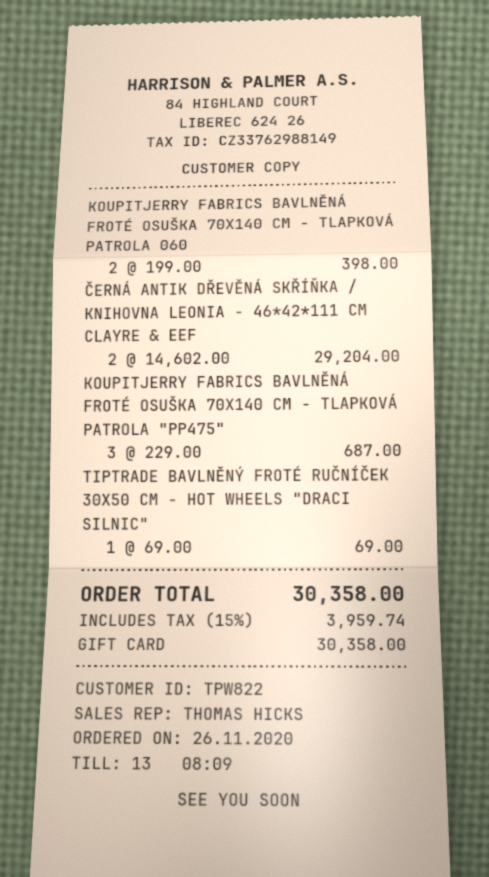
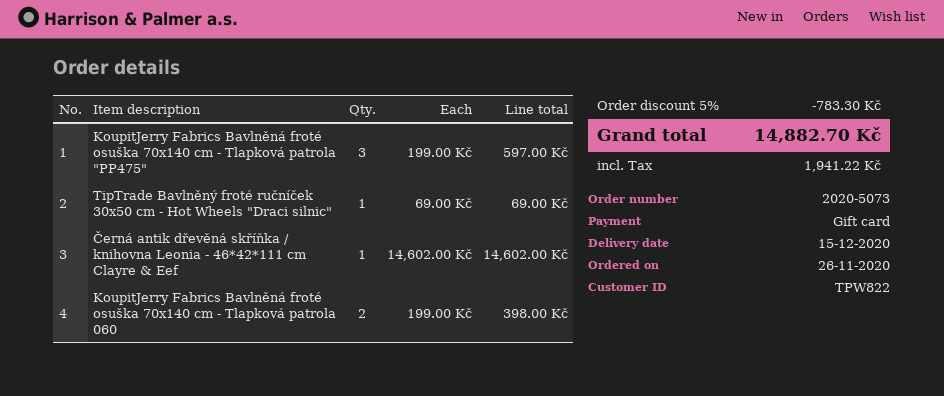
ČERNÁ ANTIK DŘEVĚNÁ SKŘÍŇKA / KNIHOVNA LEONIA - 46*42*111 CM CLAYRE & EEF: 2 x 14602.00 = 29204.00 -> 1 x 14602.00 = 14602.00
KOUPITJERRY FABRICS BAVLNĚNÁ FROTÉ OSUŠKA 70X140 CM - TLAPKOVÁ PATROLA "PP475": 3 x 229.00 = 687.00 -> 3 x 199.00 = 597.00
discount: none -> 5% = 783.30
tax: 3959.74 -> 1941.22
total: 30358.00 -> 14882.70

